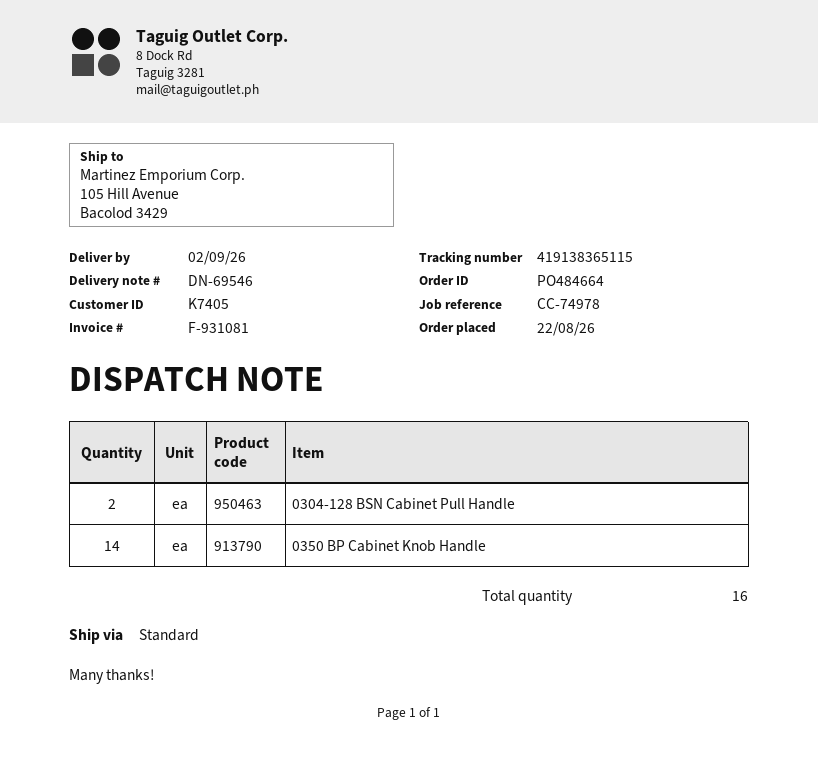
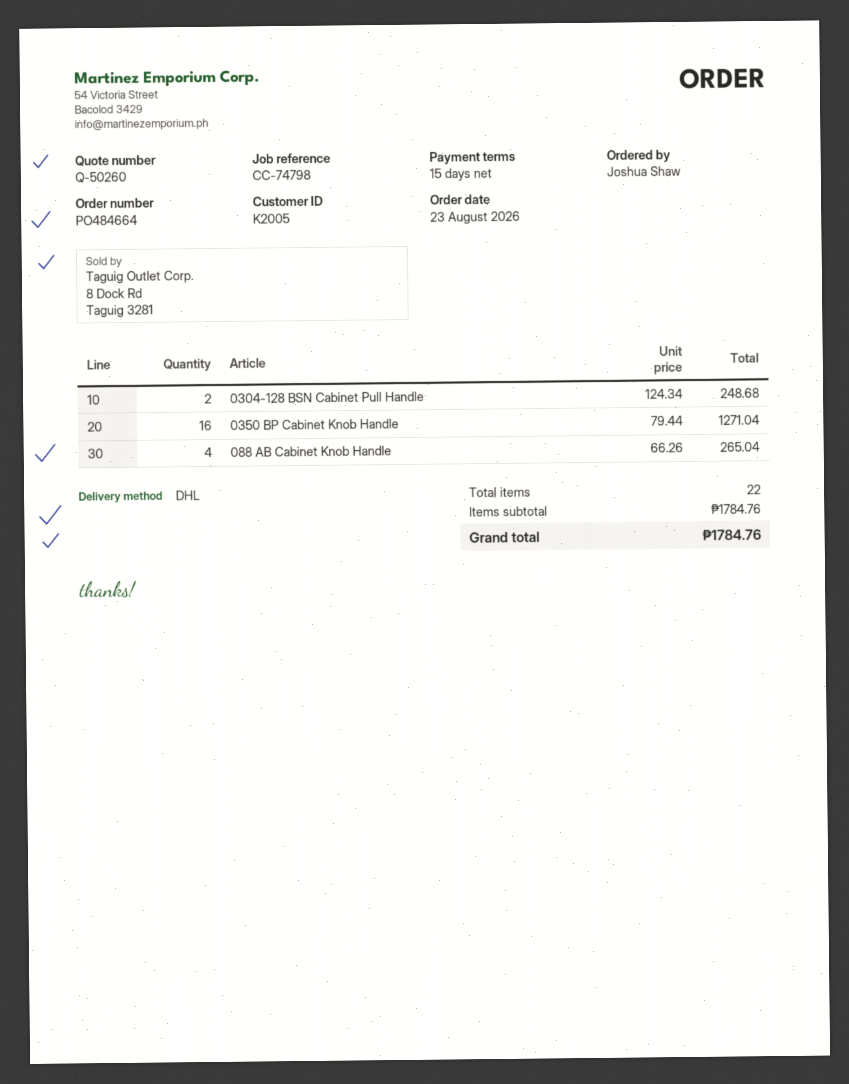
order date: 2026-08-22 -> 2026-08-23
customer number: K7405 -> K2005
reference: CC-74978 -> CC-74798
shipping method: standard -> DHL
0350 BP Cabinet Knob Handle: 14 -> 16
088 AB Cabinet Knob Handle: none -> 4
total quantity: 16 -> 22

